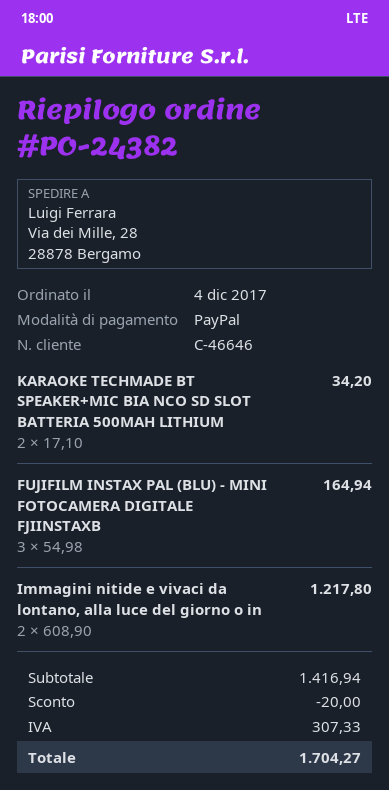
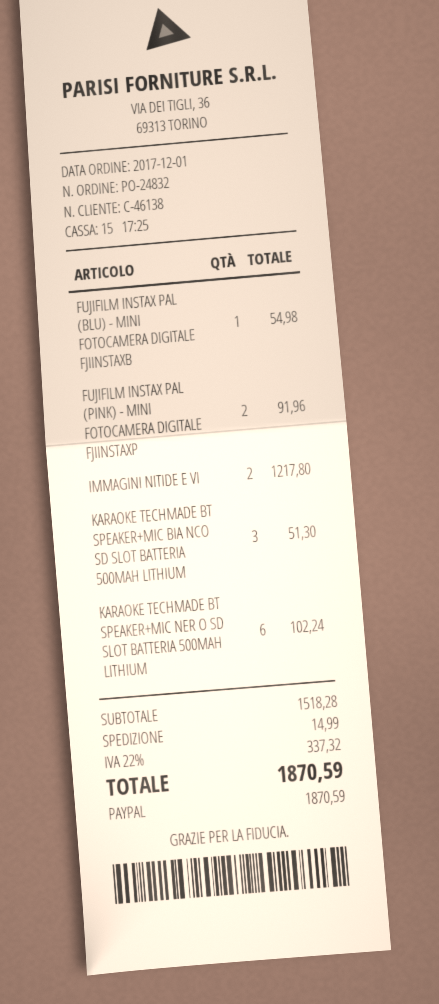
order number: PO-24382 -> PO-24832
order date: 2017-12-04 -> 2017-12-01
customer number: C-46646 -> C-46138
KARAOKE TECHMADE BT SPEAKER+MIC BIA NCO SD SLOT BATTERIA 500MAH LITHIUM: 2 for 34.20 -> 3 for 51.30
FUJIFILM INSTAX PAL (BLU) - MINI FOTOCAMERA DIGITALE FJIINSTAXB: 3 for 164.94 -> 1 for 54.98
FUJIFILM INSTAX PAL (PINK) - MINI FOTOCAMERA DIGITALE FJIINSTAXP: none -> 2 for 91.96
KARAOKE TECHMADE BT SPEAKER+MIC NER O SD SLOT BATTERIA 500MAH LITHIUM: none -> 6 for 102.24
subtotal: 1416.94 -> 1518.28
discount: 20.00 -> none
shipping: none -> 14.99
tax: 307.33 -> 337.32
total: 1704.27 -> 1870.59

